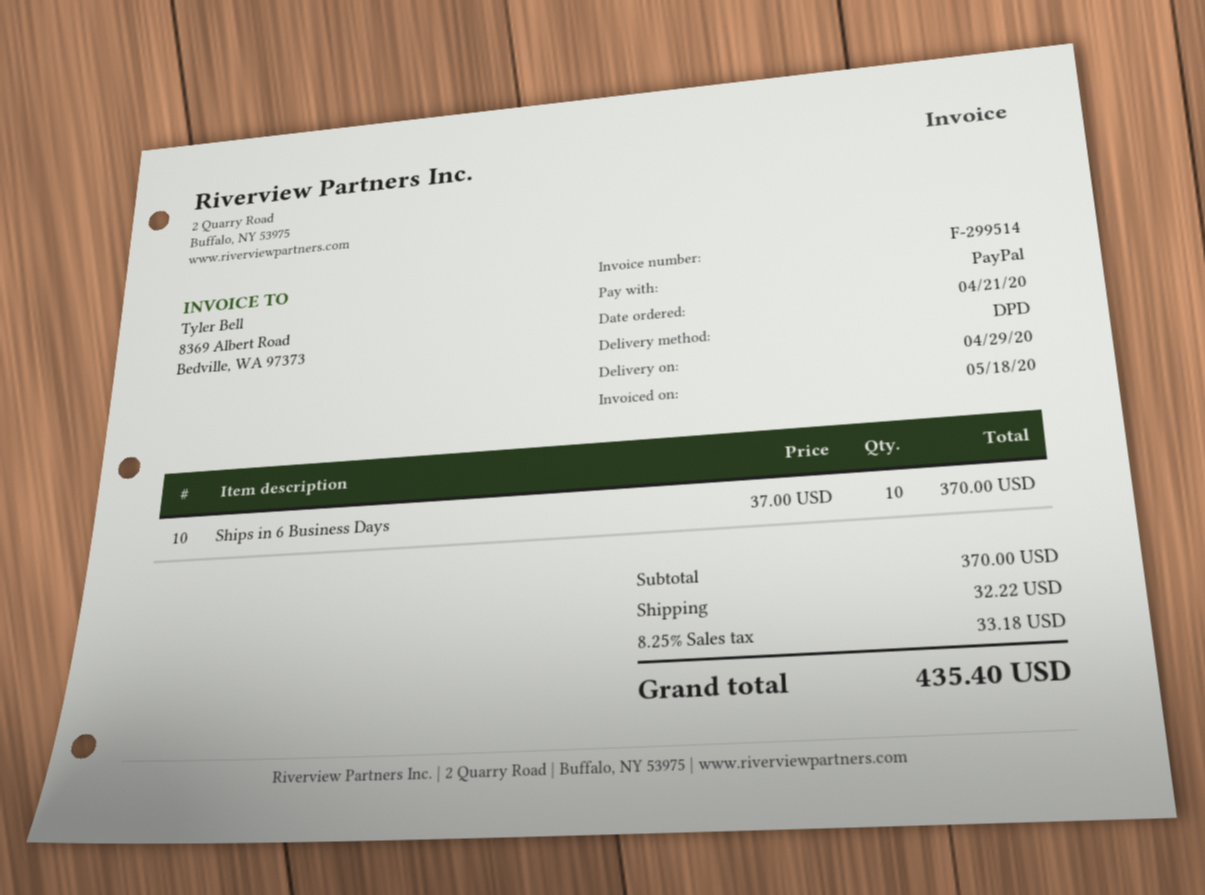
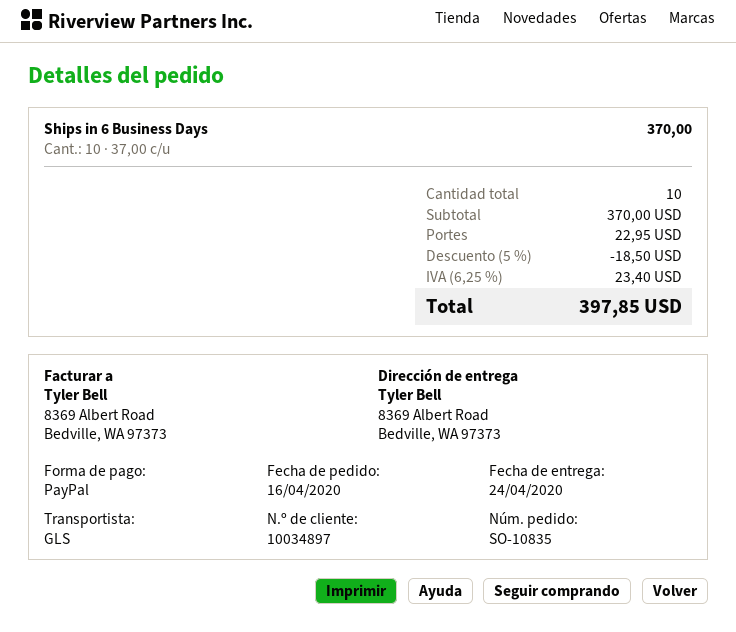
order date: 2020-04-21 -> 2020-04-16
delivery date: 2020-04-29 -> 2020-04-24
shipping method: DPD -> GLS
discount: none -> 5% = 18.50
shipping: 32.22 -> 22.95
tax: 8.25% = 33.18 -> 6.25% = 23.40
total: 435.40 -> 397.85

